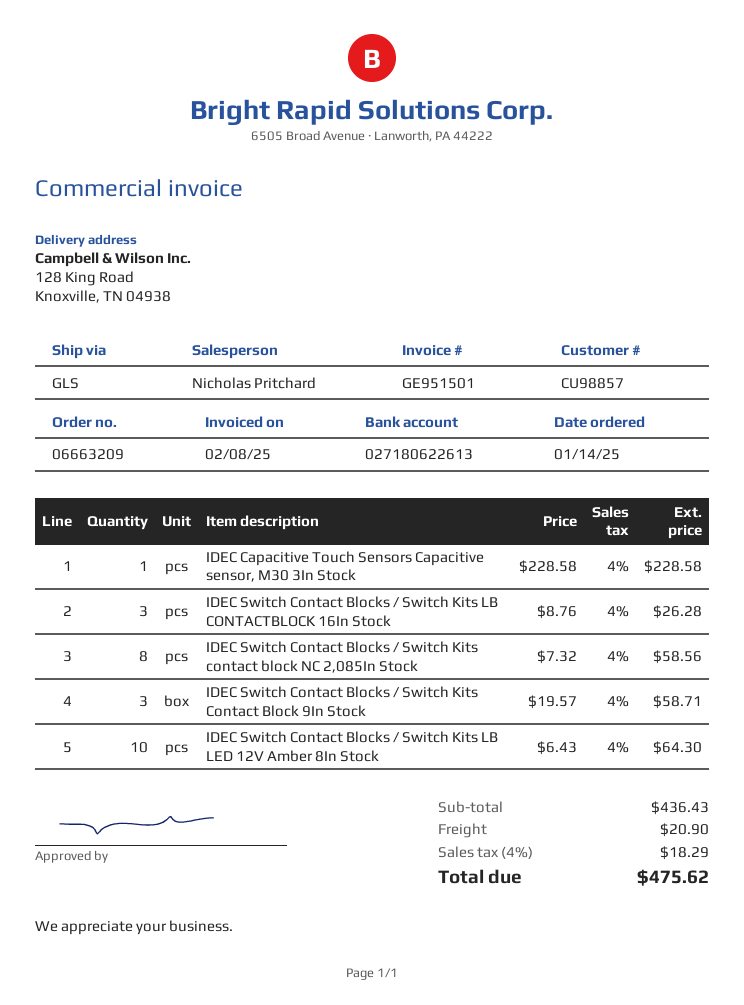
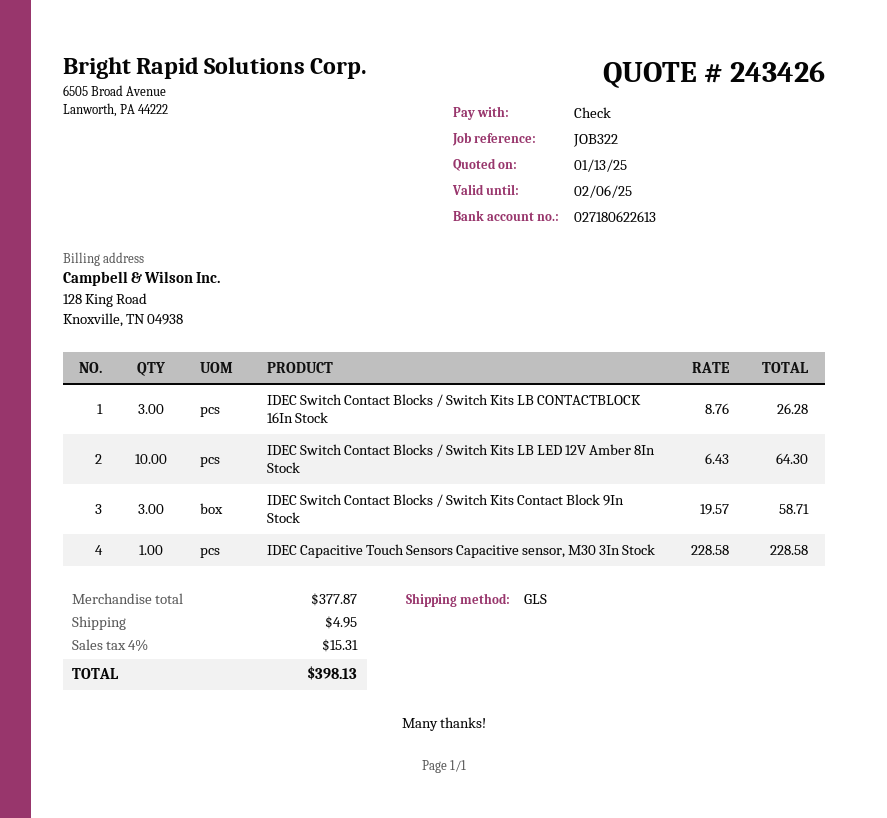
IDEC Switch Contact Blocks / Switch Kits contact block NC 2,085In Stock: 8 x 7.32 = 58.56 -> none
subtotal: 436.43 -> 377.87
shipping: 20.90 -> 4.95
tax: 4% = 18.29 -> 4% = 15.31
total: 475.62 -> 398.13

